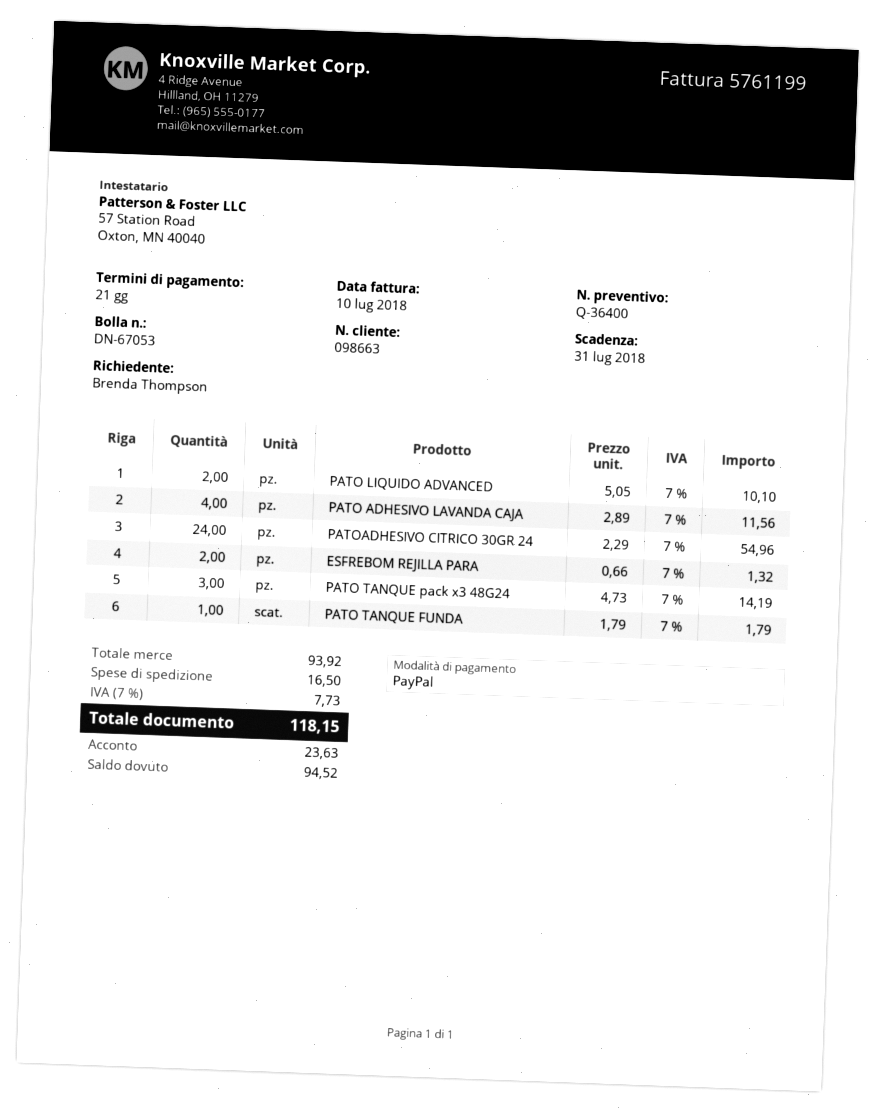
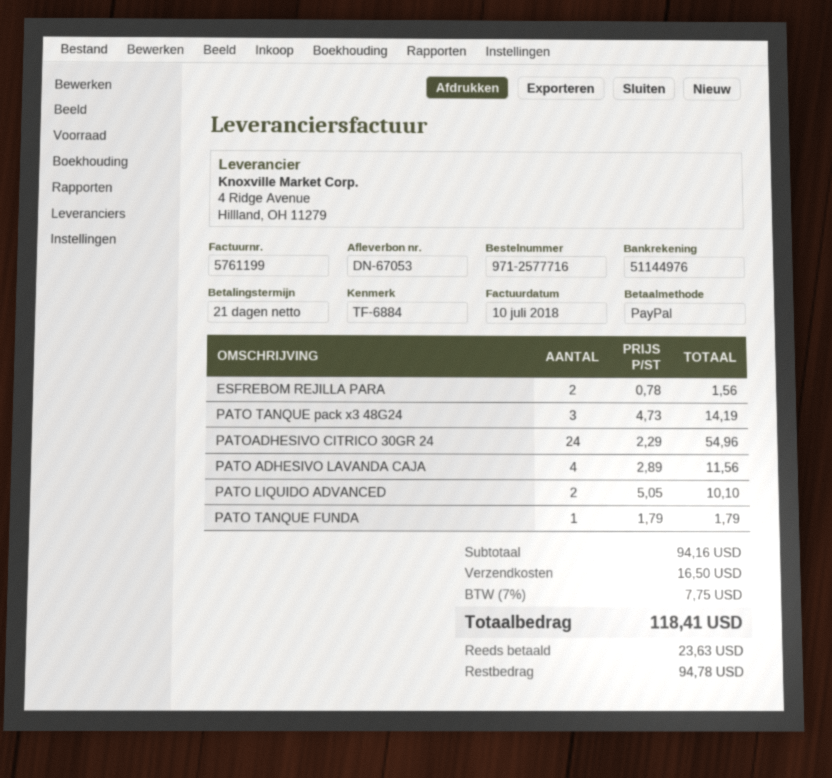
ESFREBOM REJILLA PARA: 2 x 0.66 = 1.32 -> 2 x 0.78 = 1.56
subtotal: 93.92 -> 94.16
tax: 7% = 7.73 -> 7% = 7.75
total: 118.15 -> 118.41
balance: 94.52 -> 94.78

